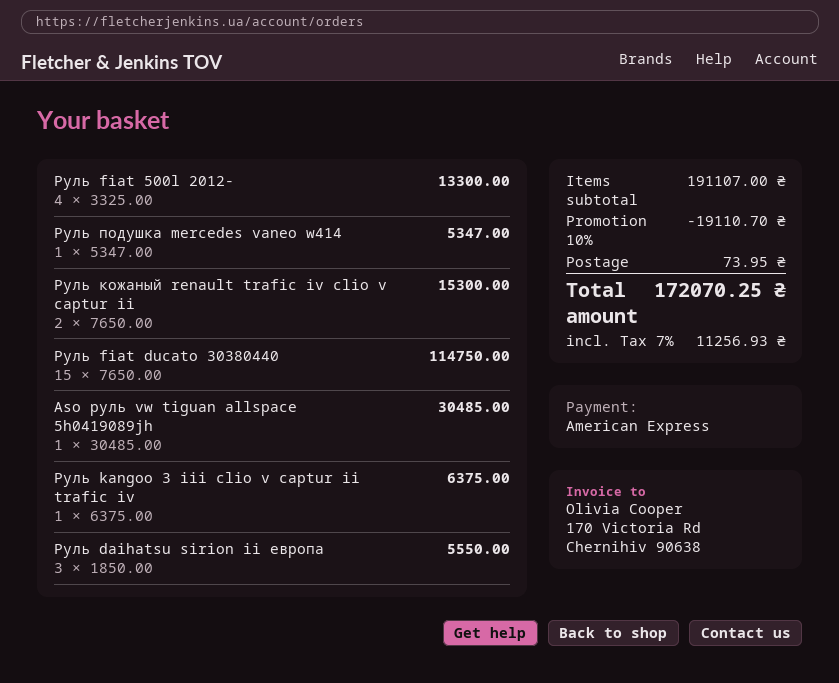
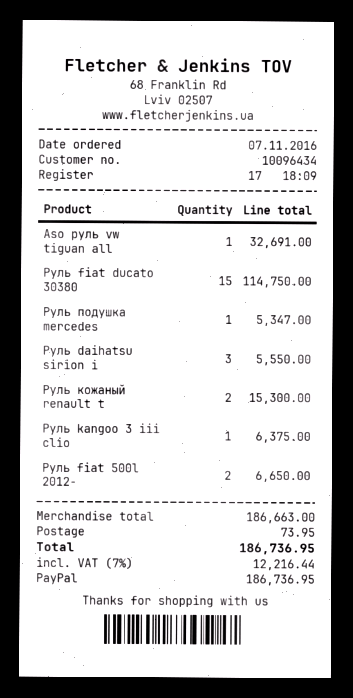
payment method: American Express -> PayPal
Руль fiat 500l 2012-: 4 for 13300.00 -> 2 for 6650.00
Aso руль vw tiguan allspace 5h0419089jh: 1 for 30485.00 -> 1 for 32691.00
subtotal: 191107.00 -> 186663.00
discount: 10% = 19110.70 -> none
tax: 7% = 11256.93 -> 7% = 12216.44
total: 172070.25 -> 186736.95

